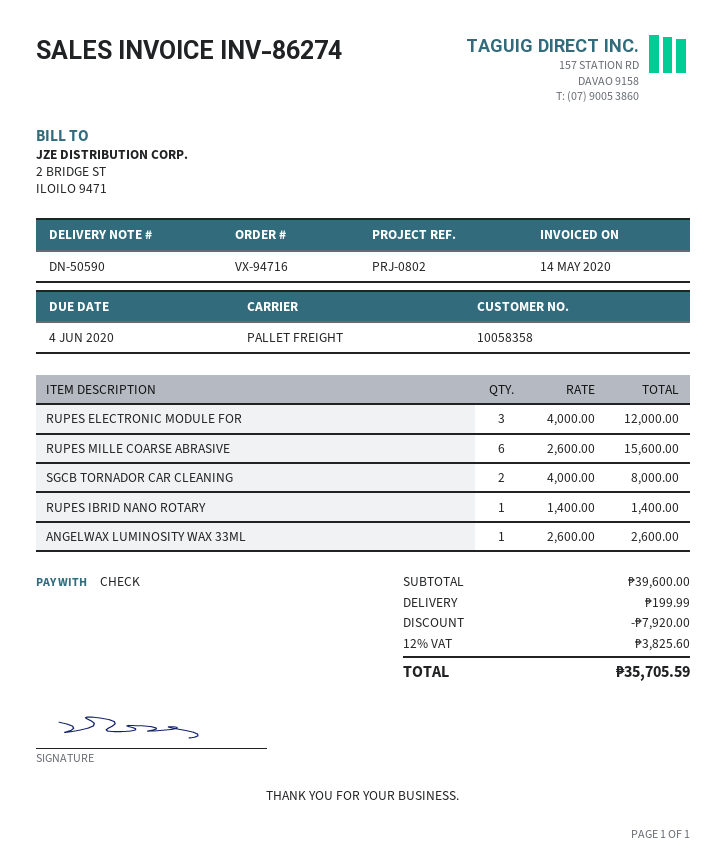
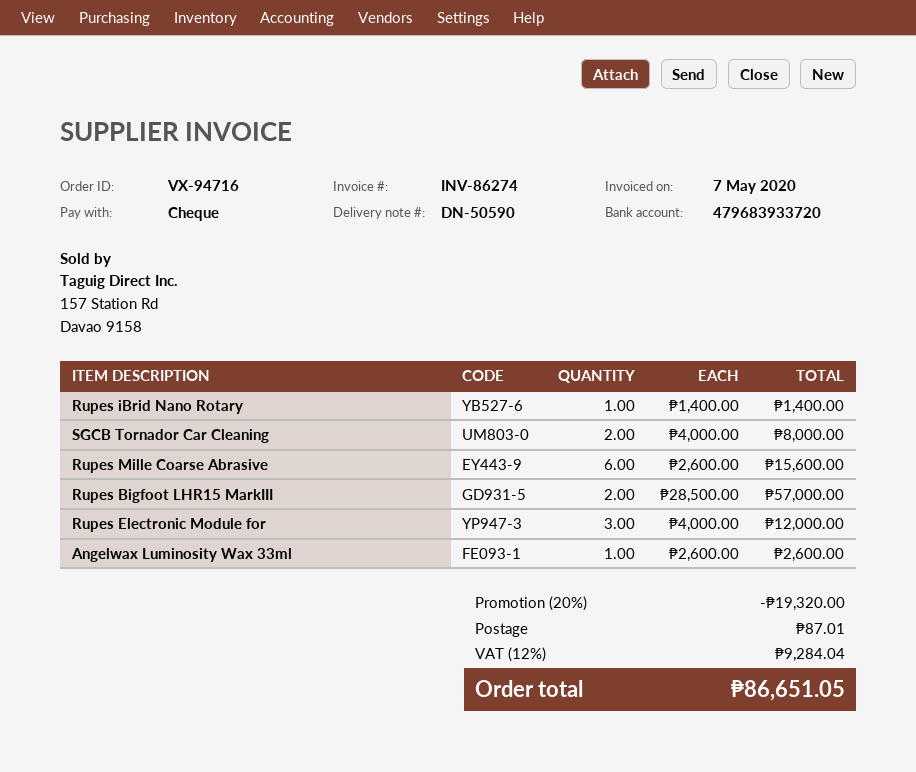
invoice date: 2020-05-14 -> 2020-05-07
Rupes Bigfoot LHR15 MarkIII: none -> 2 x 28500.00 = 57000.00
discount: 7920.00 -> 19320.00
shipping: 199.99 -> 87.01
tax: 12% = 3825.60 -> 12% = 9284.04
total: 35705.59 -> 86651.05

